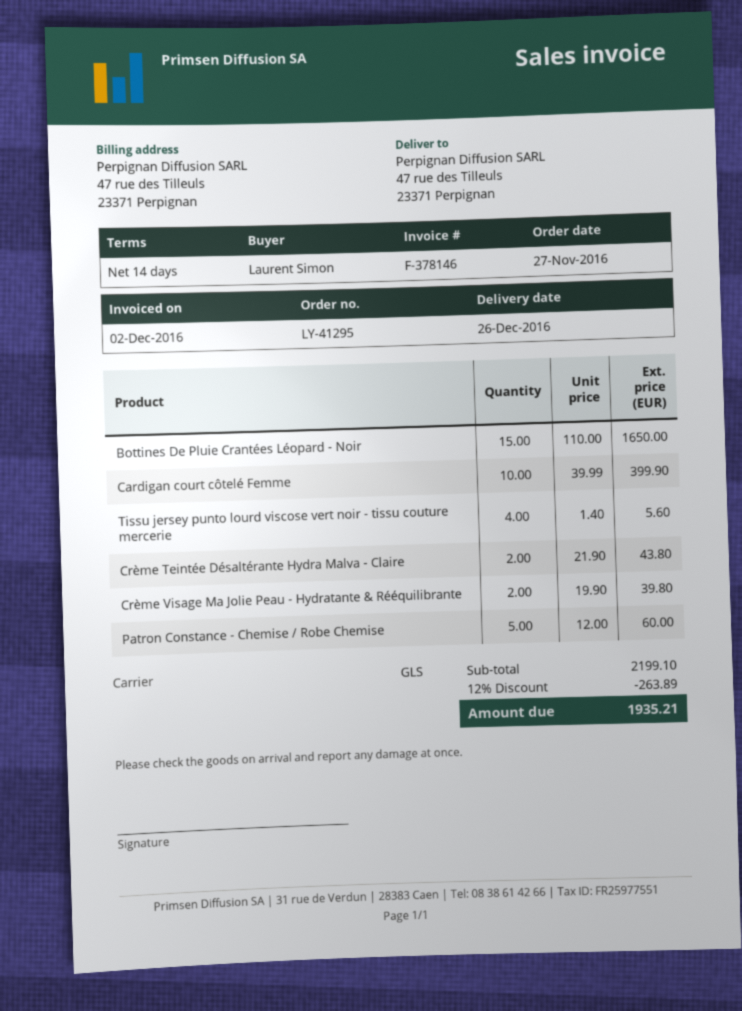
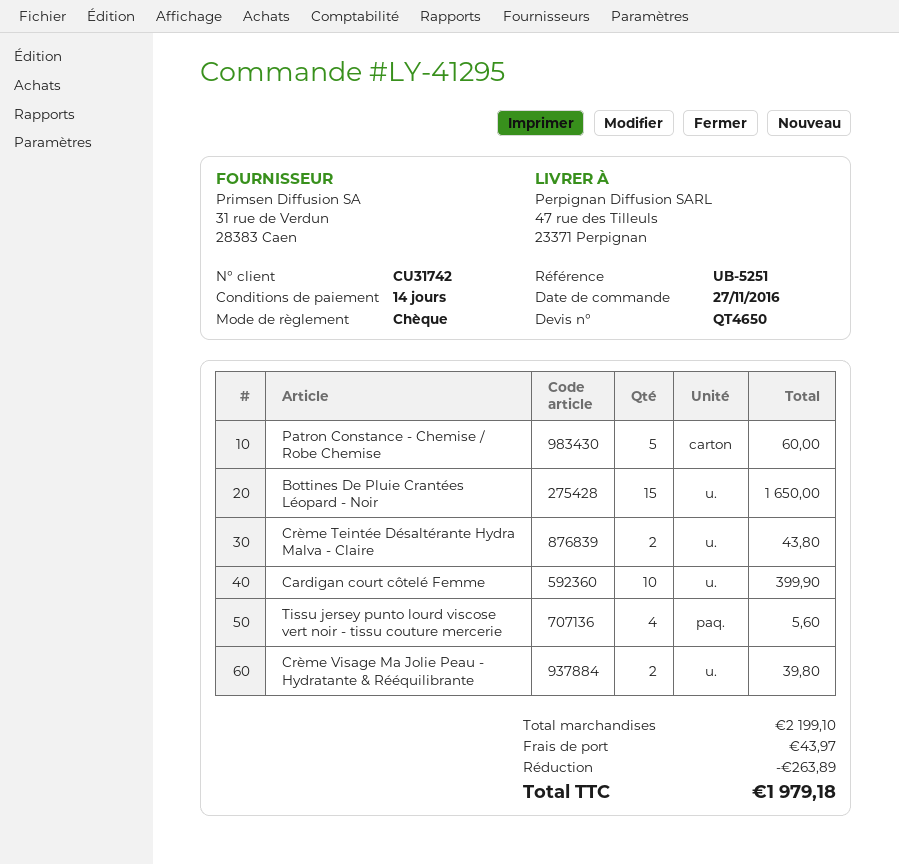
shipping: none -> 43.97
total: 1935.21 -> 1979.18

